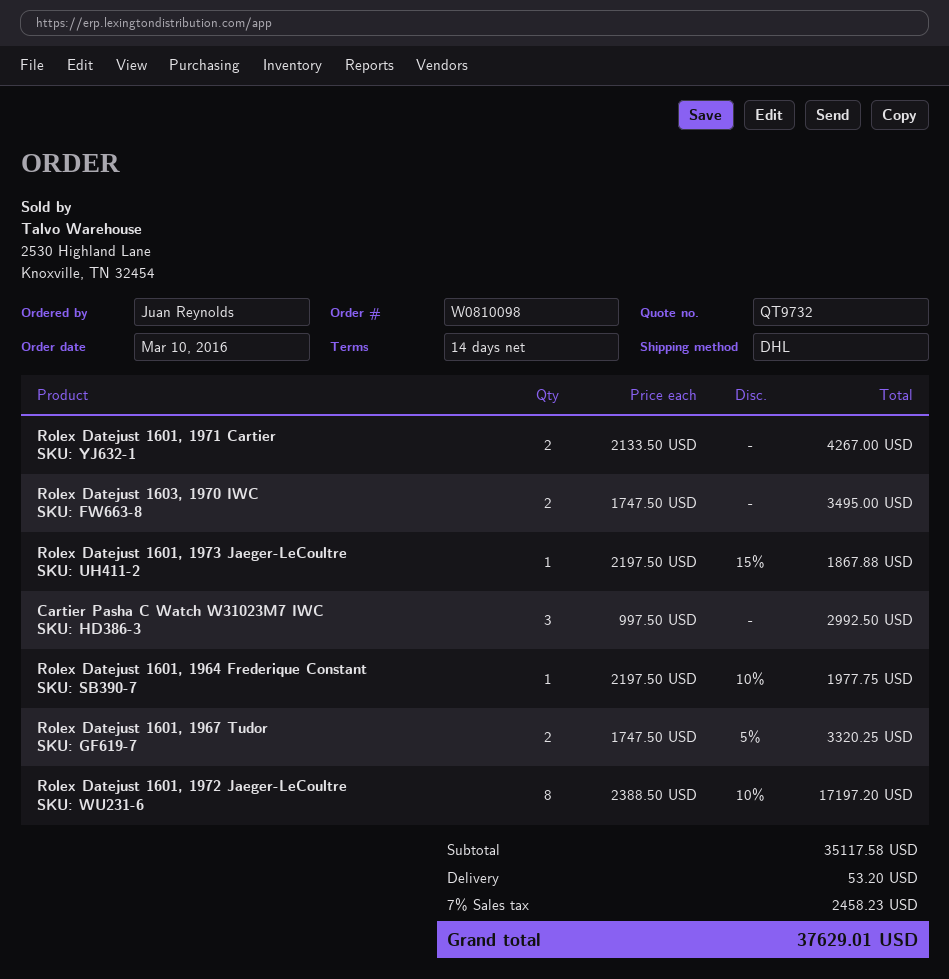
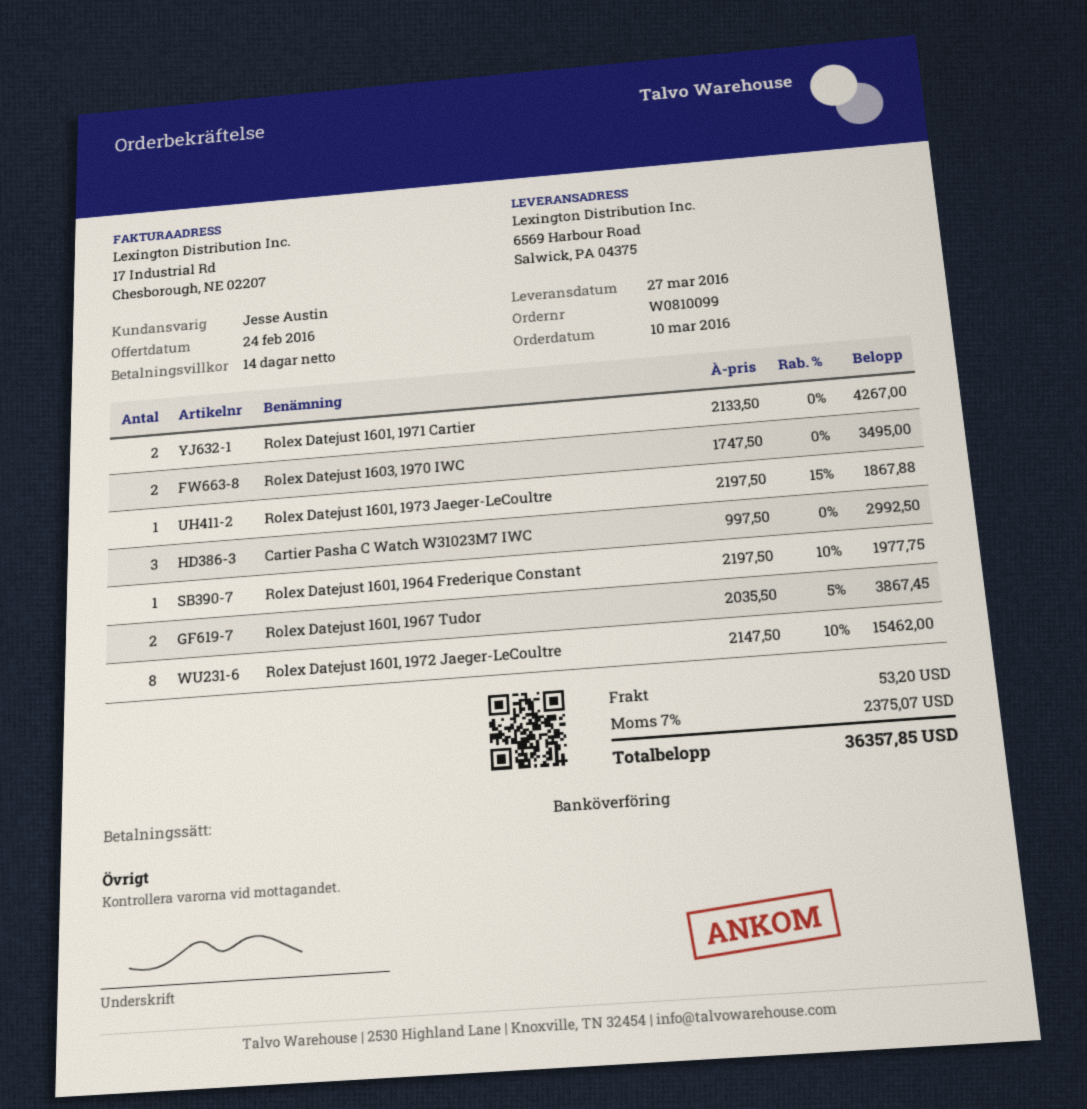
order number: W0810098 -> W0810099
Rolex Datejust 1601, 1967 Tudor: 2 x 1747.50 - 5% = 3320.25 -> 2 x 2035.50 - 5% = 3867.45
Rolex Datejust 1601, 1972 Jaeger-LeCoultre: 8 x 2388.50 - 10% = 17197.20 -> 8 x 2147.50 - 10% = 15462.00
tax: 7% = 2458.23 -> 7% = 2375.07
total: 37629.01 -> 36357.85

